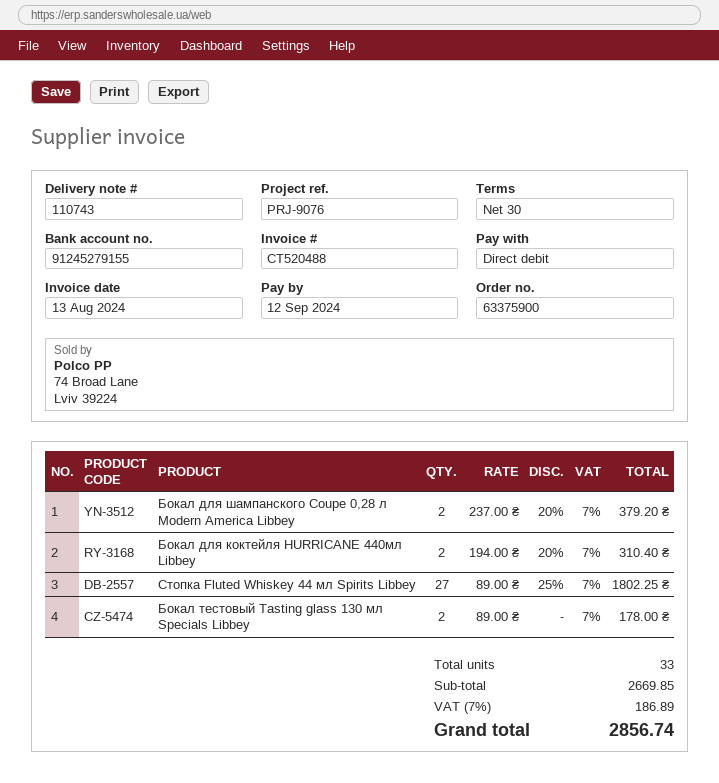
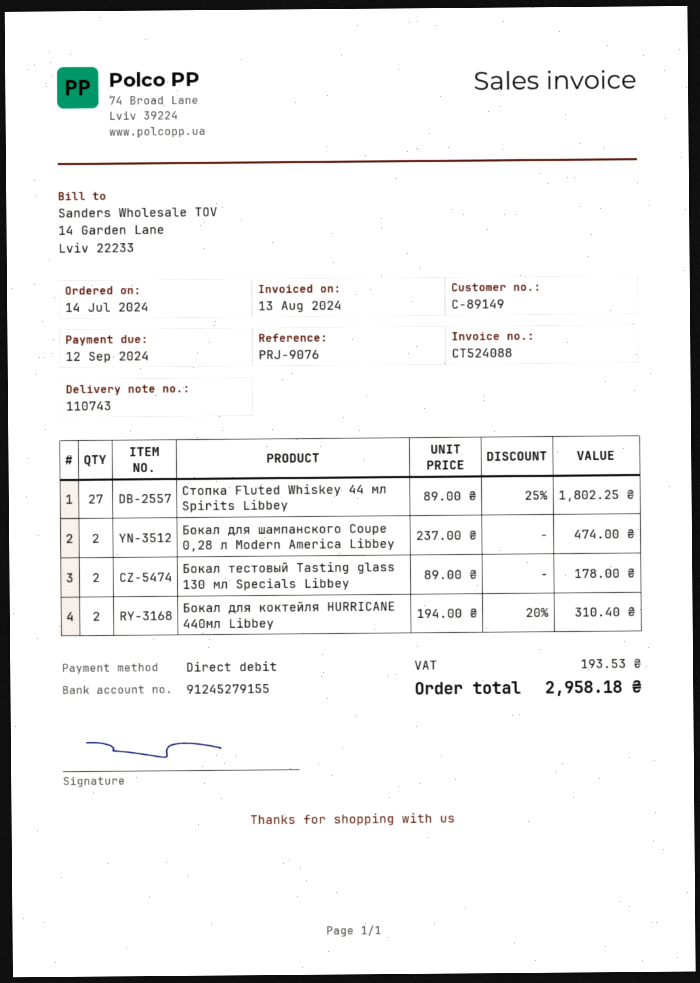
invoice number: CT520488 -> CT524088
Бокал для шампанского Coupe 0,28 л Modern America Libbey: 2 x 237.00 - 20% = 379.20 -> 2 x 237.00 = 474.00
tax: 186.89 -> 193.53
total: 2856.74 -> 2958.18

